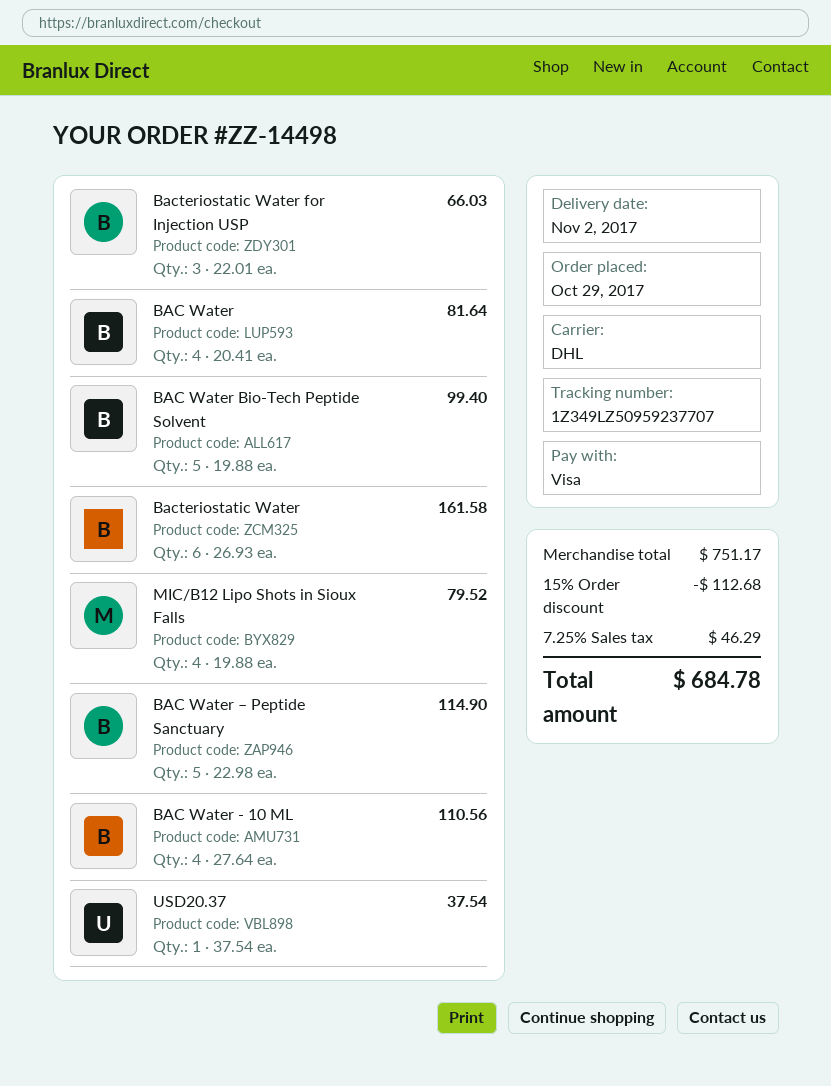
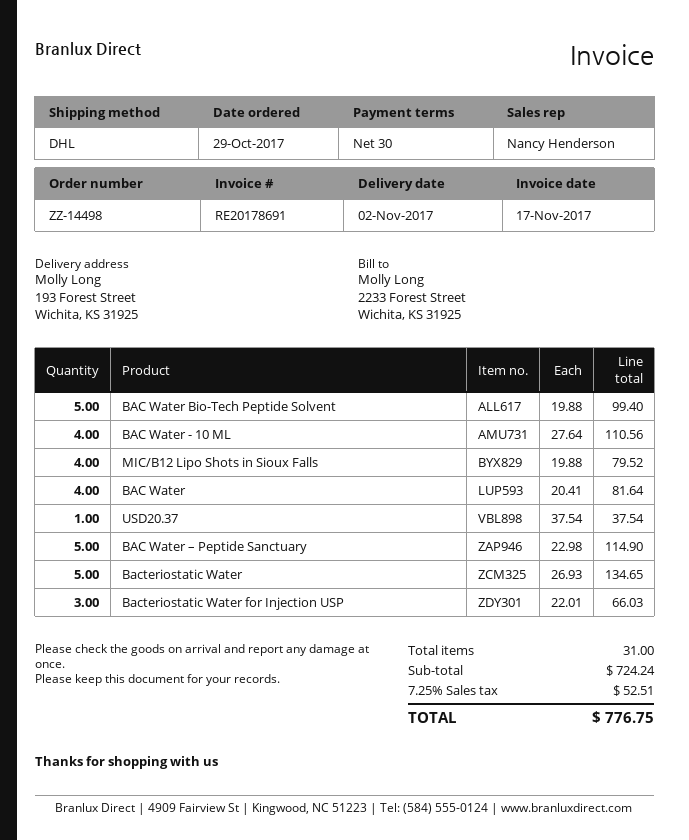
Bacteriostatic Water: 6 x 26.93 = 161.58 -> 5 x 26.93 = 134.65
subtotal: 751.17 -> 724.24
discount: 15% = 112.68 -> none
tax: 7.25% = 46.29 -> 7.25% = 52.51
total: 684.78 -> 776.75

